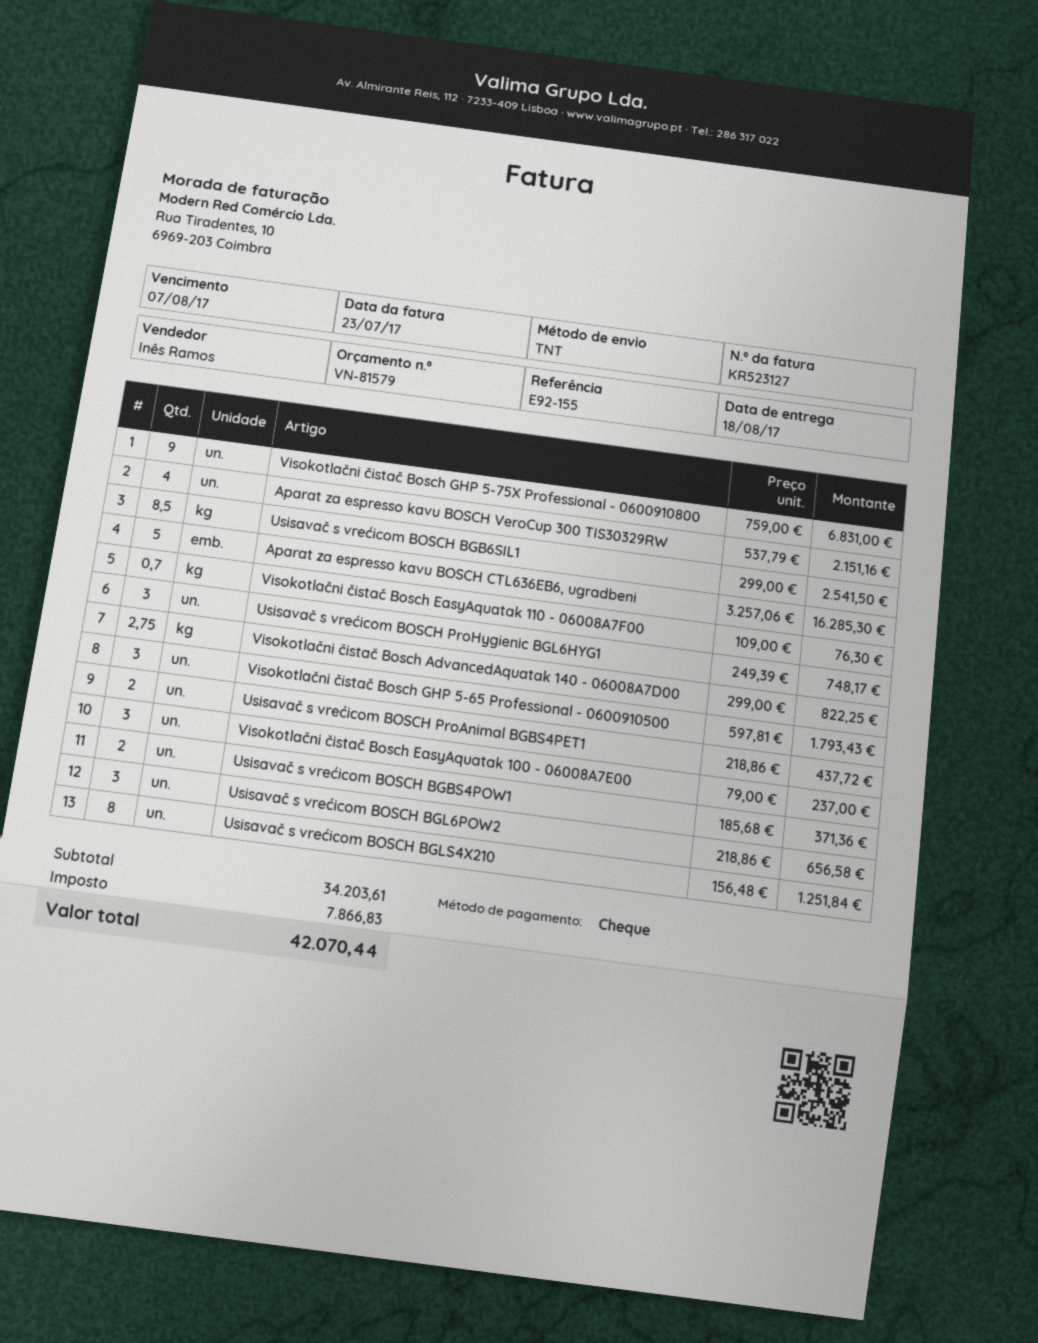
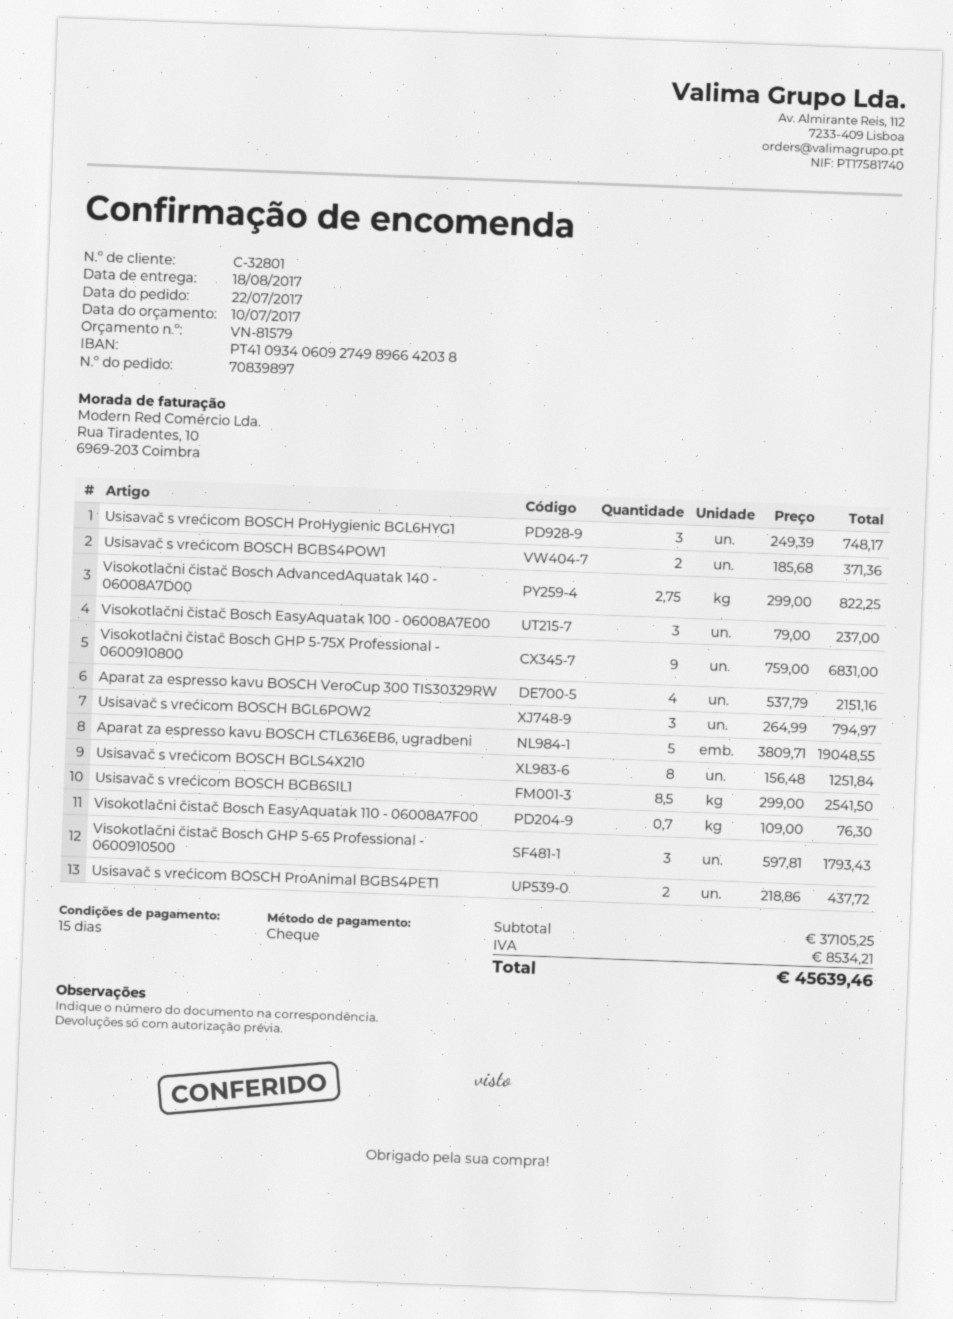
Aparat za espresso kavu BOSCH CTL636EB6, ugradbeni: 5 x 3257.06 = 16285.30 -> 5 x 3809.71 = 19048.55
Usisavač s vrećicom BOSCH BGL6POW2: 3 x 218.86 = 656.58 -> 3 x 264.99 = 794.97
subtotal: 34203.61 -> 37105.25
tax: 7866.83 -> 8534.21
total: 42070.44 -> 45639.46

